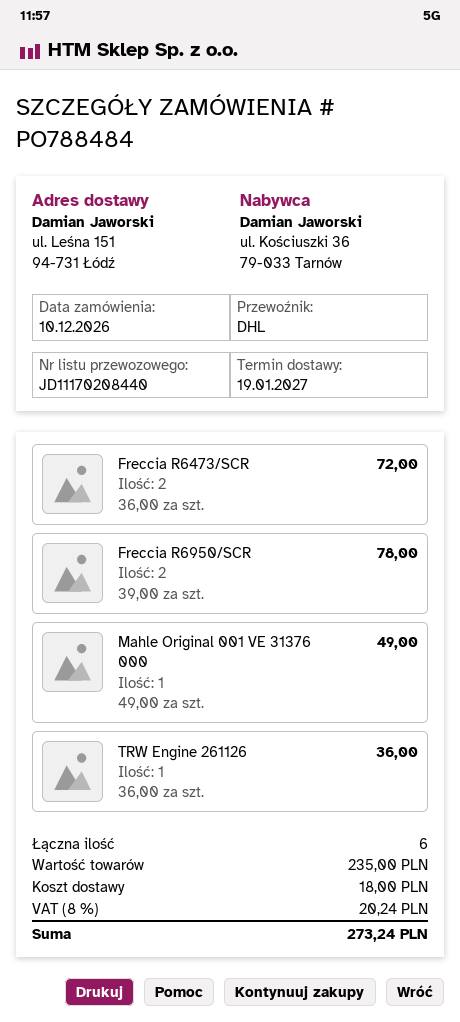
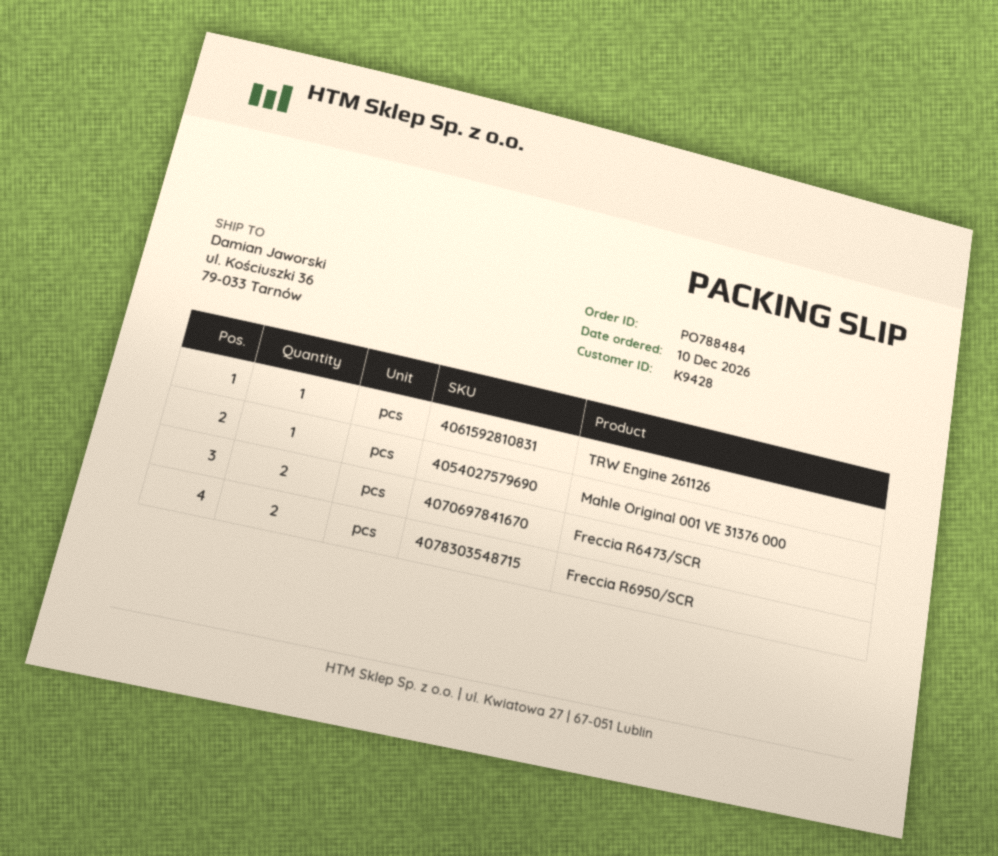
ship to: ul. Leśna 151, 94-731 Łódź -> ul. Kościuszki 36, 79-033 Tarnów

